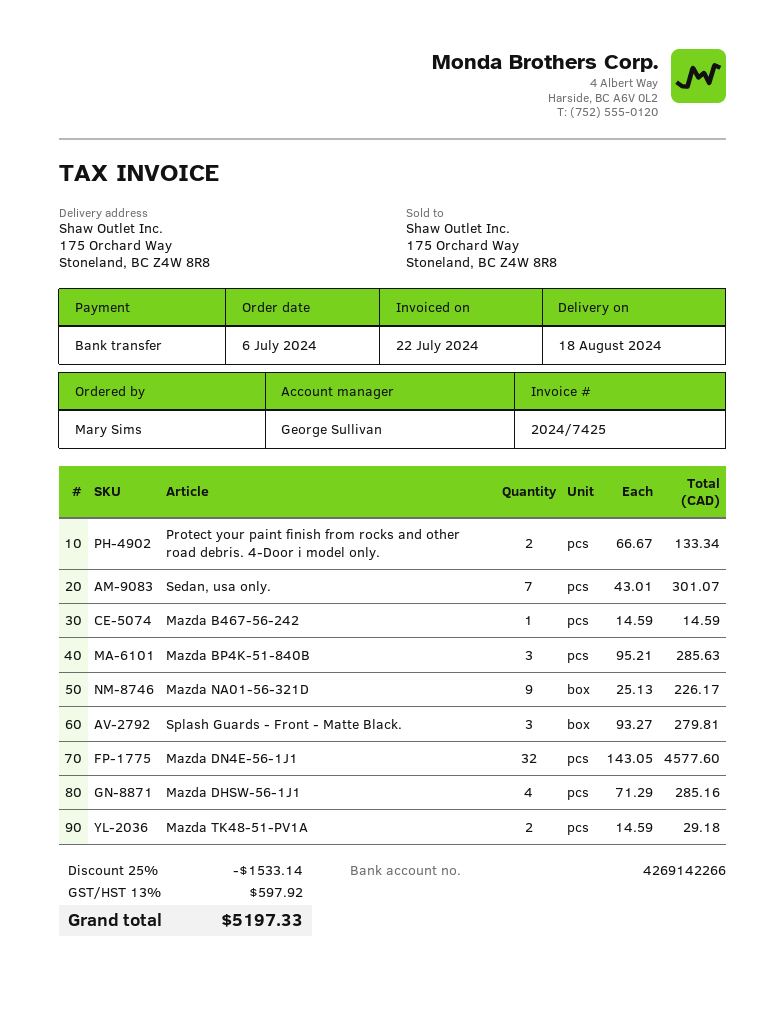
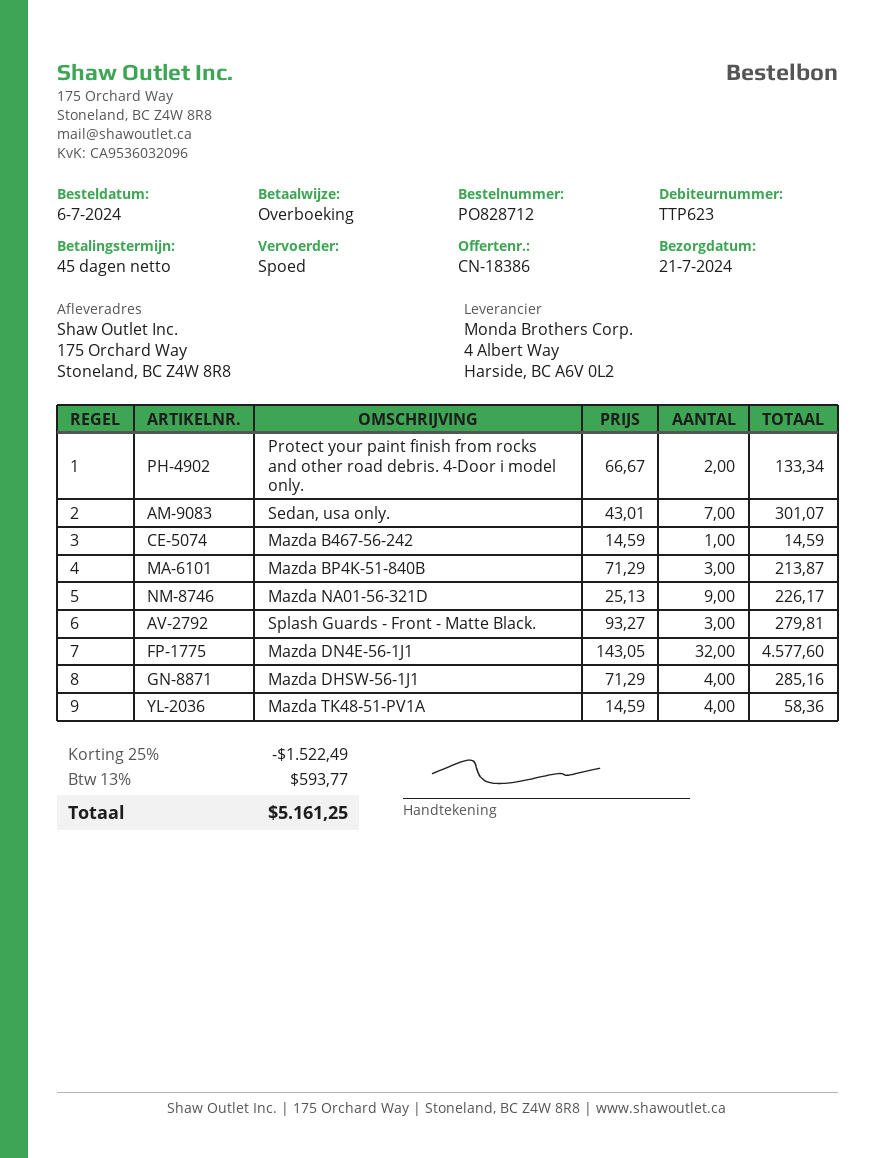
delivery date: 2024-08-18 -> 2024-07-21
Mazda BP4K-51-840B: 3 x 95.21 = 285.63 -> 3 x 71.29 = 213.87
Mazda TK48-51-PV1A: 2 x 14.59 = 29.18 -> 4 x 14.59 = 58.36
discount: 25% = 1533.14 -> 25% = 1522.49
tax: 13% = 597.92 -> 13% = 593.77
total: 5197.33 -> 5161.25

